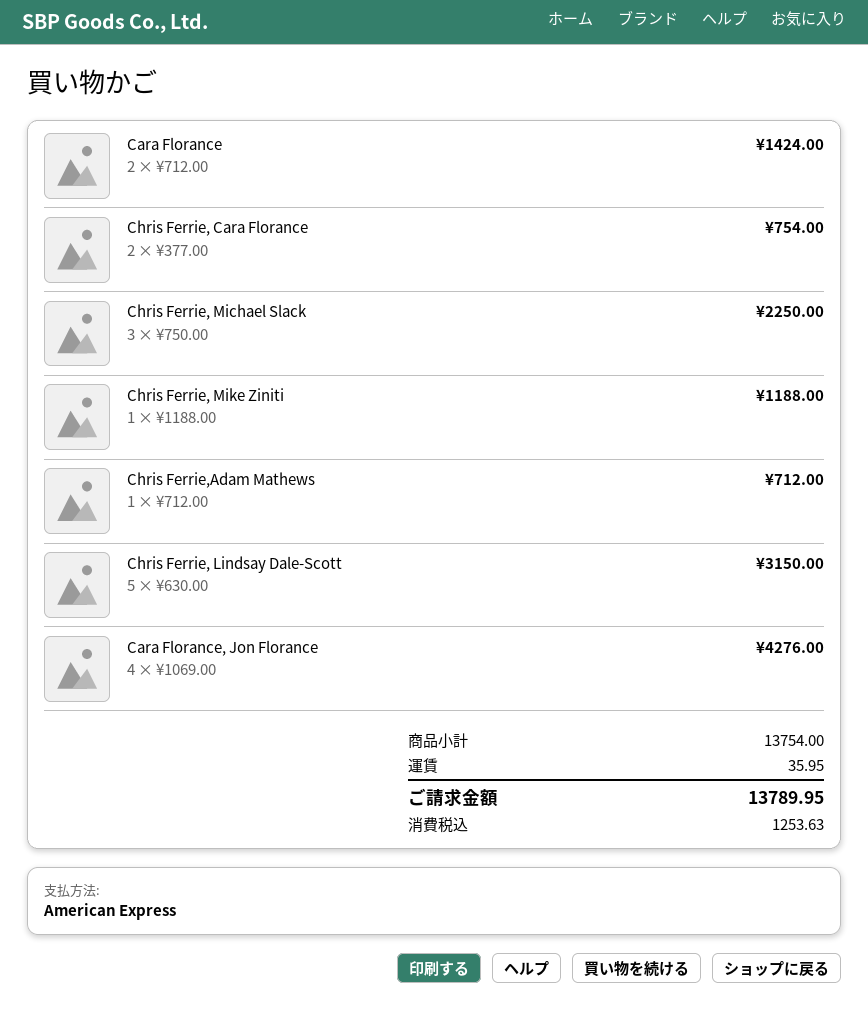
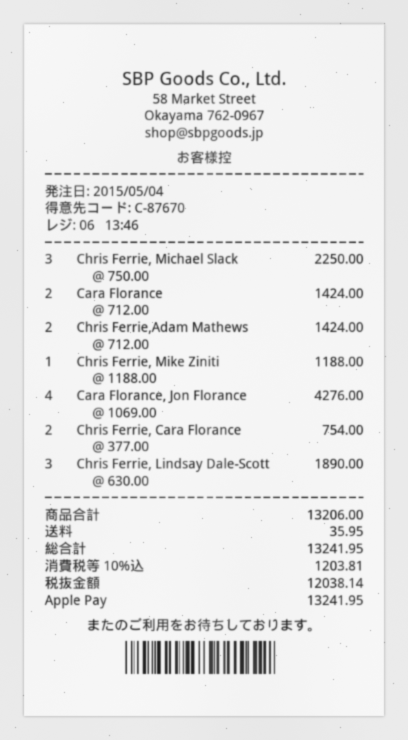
payment method: American Express -> Apple Pay
Chris Ferrie,Adam Mathews: 1 x 712.00 = 712.00 -> 2 x 712.00 = 1424.00
Chris Ferrie, Lindsay Dale-Scott: 5 x 630.00 = 3150.00 -> 3 x 630.00 = 1890.00
subtotal: 13754.00 -> 13206.00
tax: 1253.63 -> 1203.81
total: 13789.95 -> 13241.95

